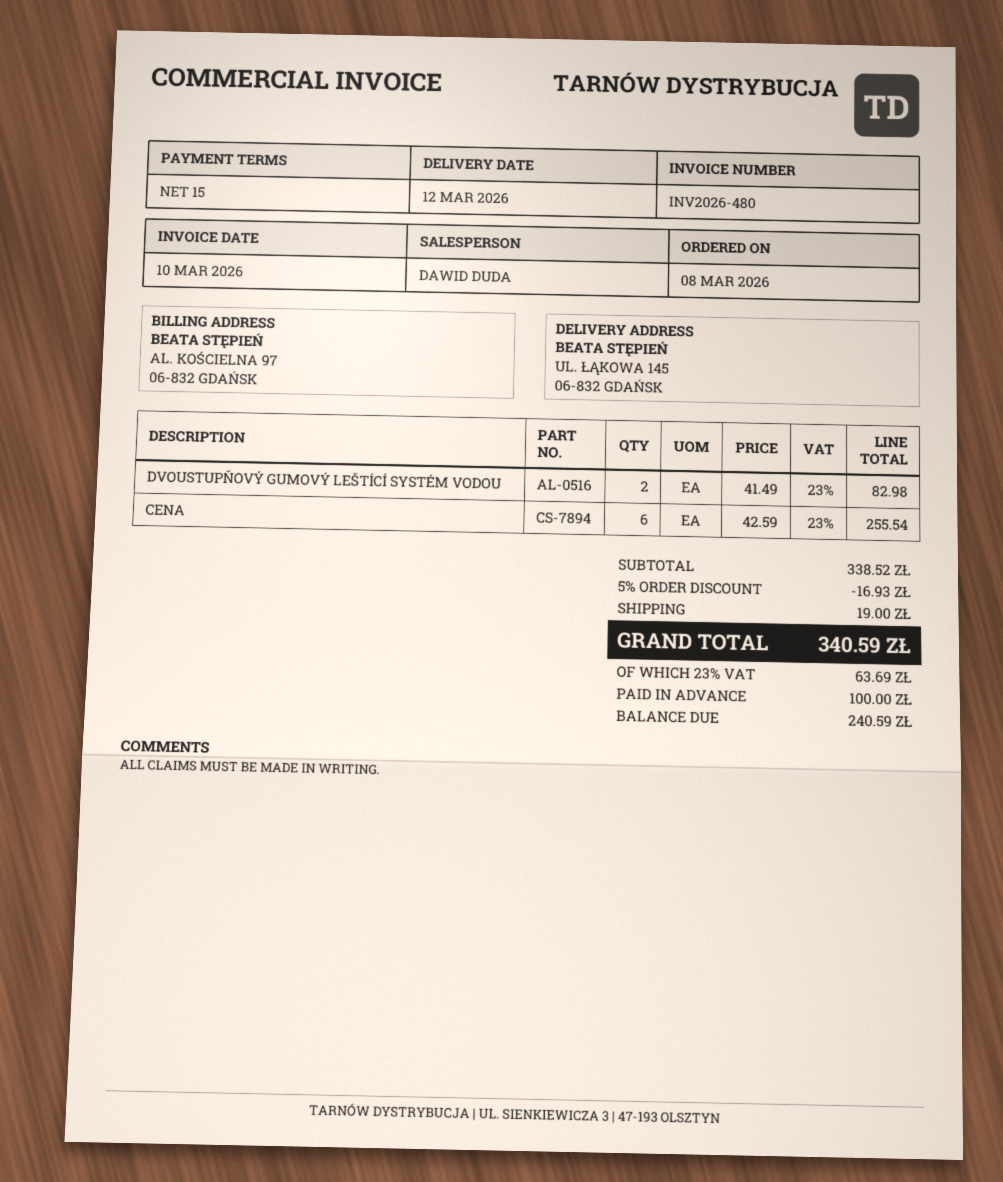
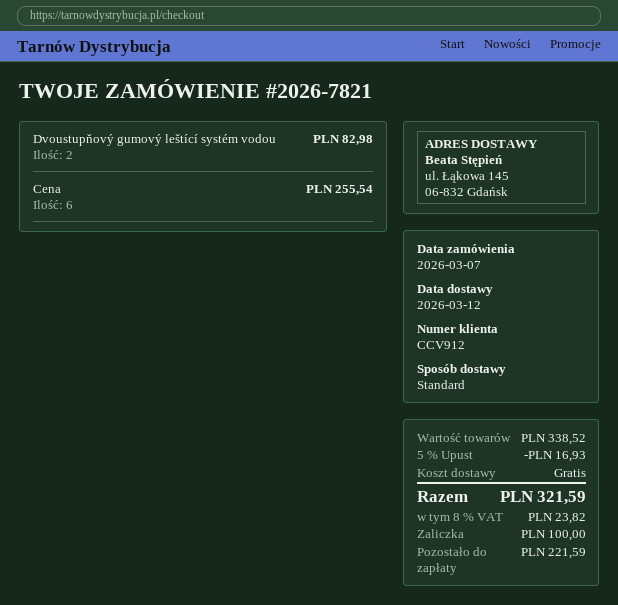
order date: 2026-03-08 -> 2026-03-07
shipping: 19.00 -> 0.00
tax: 23% = 63.69 -> 8% = 23.82
total: 340.59 -> 321.59
balance: 240.59 -> 221.59

